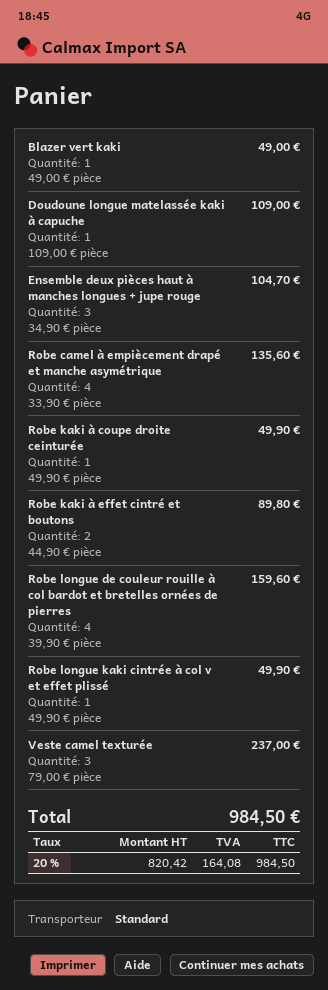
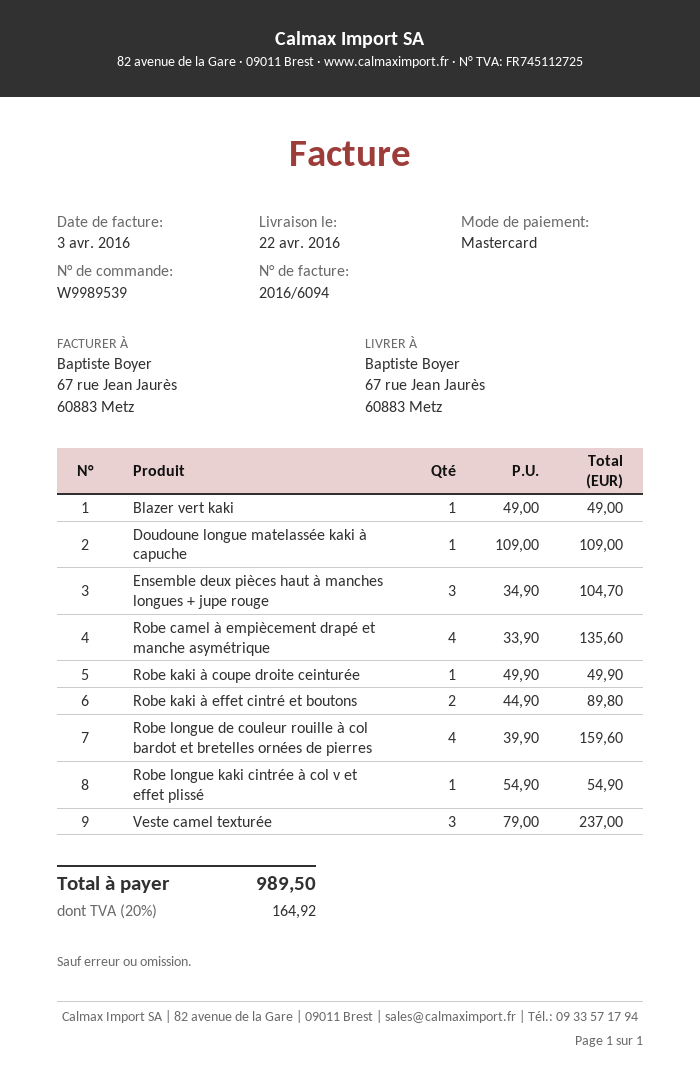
Robe longue kaki cintrée à col v et effet plissé: 1 x 49.90 = 49.90 -> 1 x 54.90 = 54.90
tax: 20% = 164.08 -> 20% = 164.92
total: 984.50 -> 989.50

